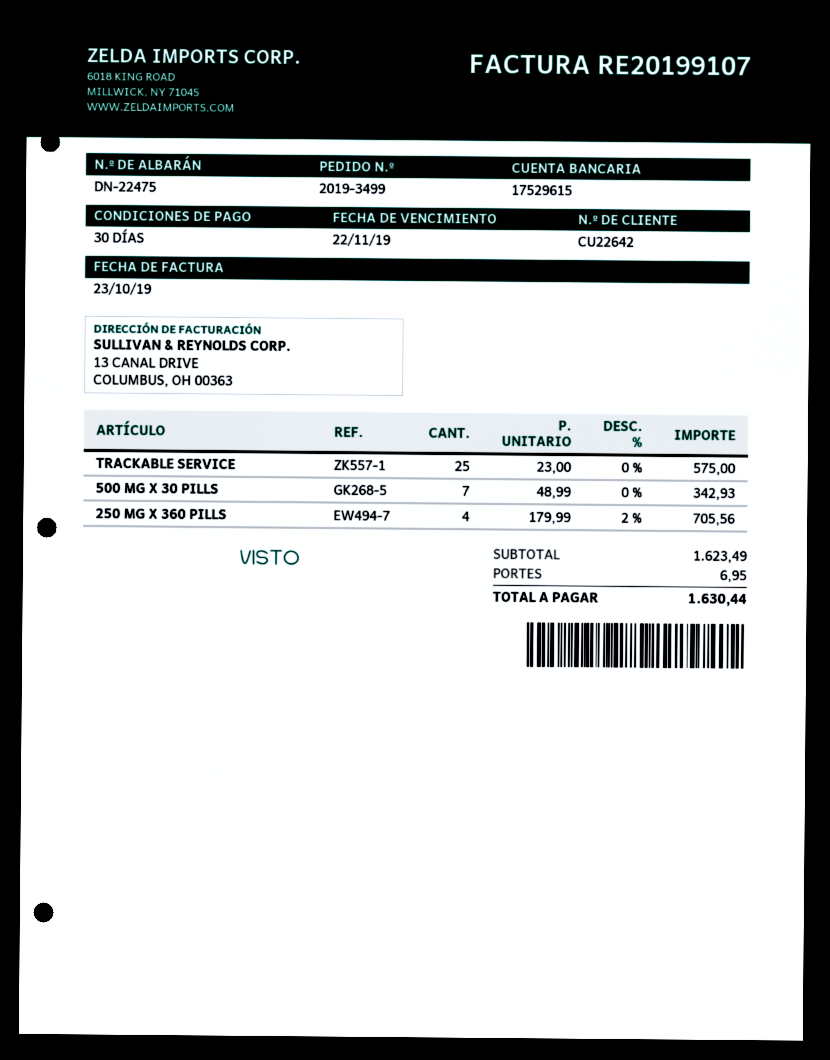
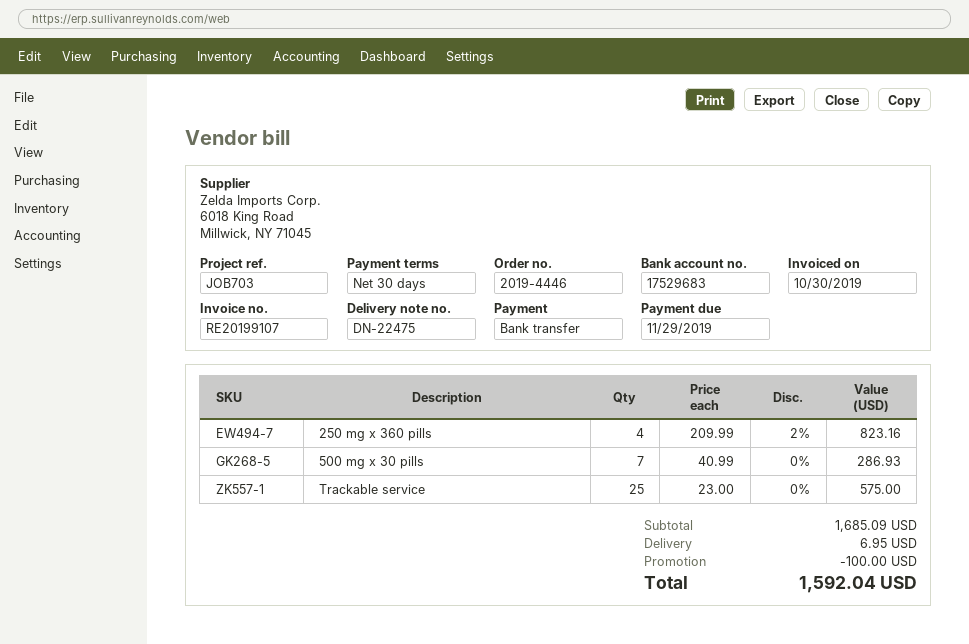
order number: 2019-3499 -> 2019-4446
invoice date: 2019-10-23 -> 2019-10-30
due date: 2019-11-22 -> 2019-11-29
bank account: 17529615 -> 17529683
500 MG X 30 PILLS: 7 x 48.99 = 342.93 -> 7 x 40.99 = 286.93
250 MG X 360 PILLS: 4 x 179.99 - 2% = 705.56 -> 4 x 209.99 - 2% = 823.16
subtotal: 1623.49 -> 1685.09
discount: none -> 100.00
total: 1630.44 -> 1592.04

